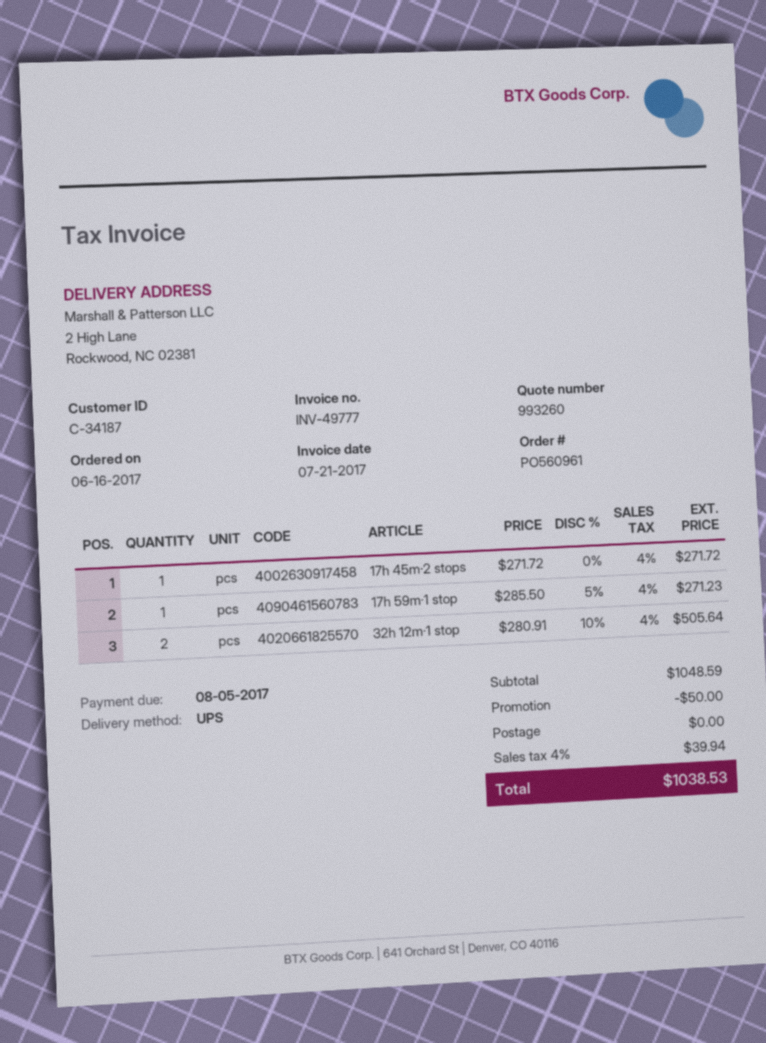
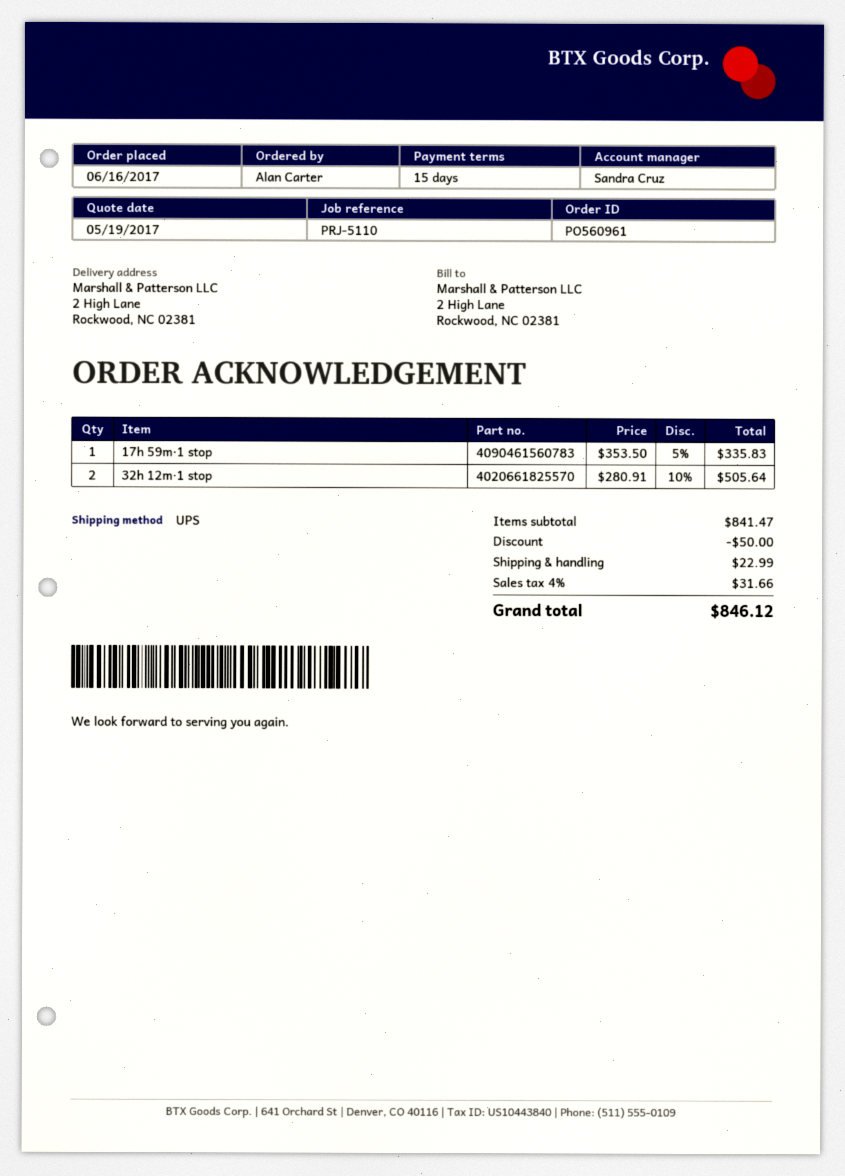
17h 45m·2 stops: 1 x 271.72 = 271.72 -> none
17h 59m·1 stop: 1 x 285.50 - 5% = 271.23 -> 1 x 353.50 - 5% = 335.83
subtotal: 1048.59 -> 841.47
shipping: 0.00 -> 22.99
tax: 4% = 39.94 -> 4% = 31.66
total: 1038.53 -> 846.12

